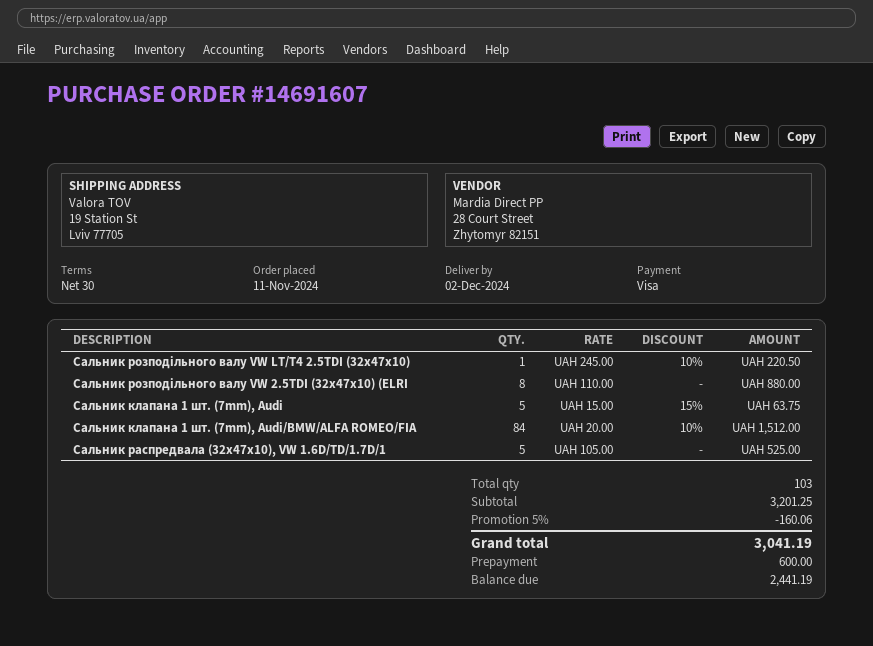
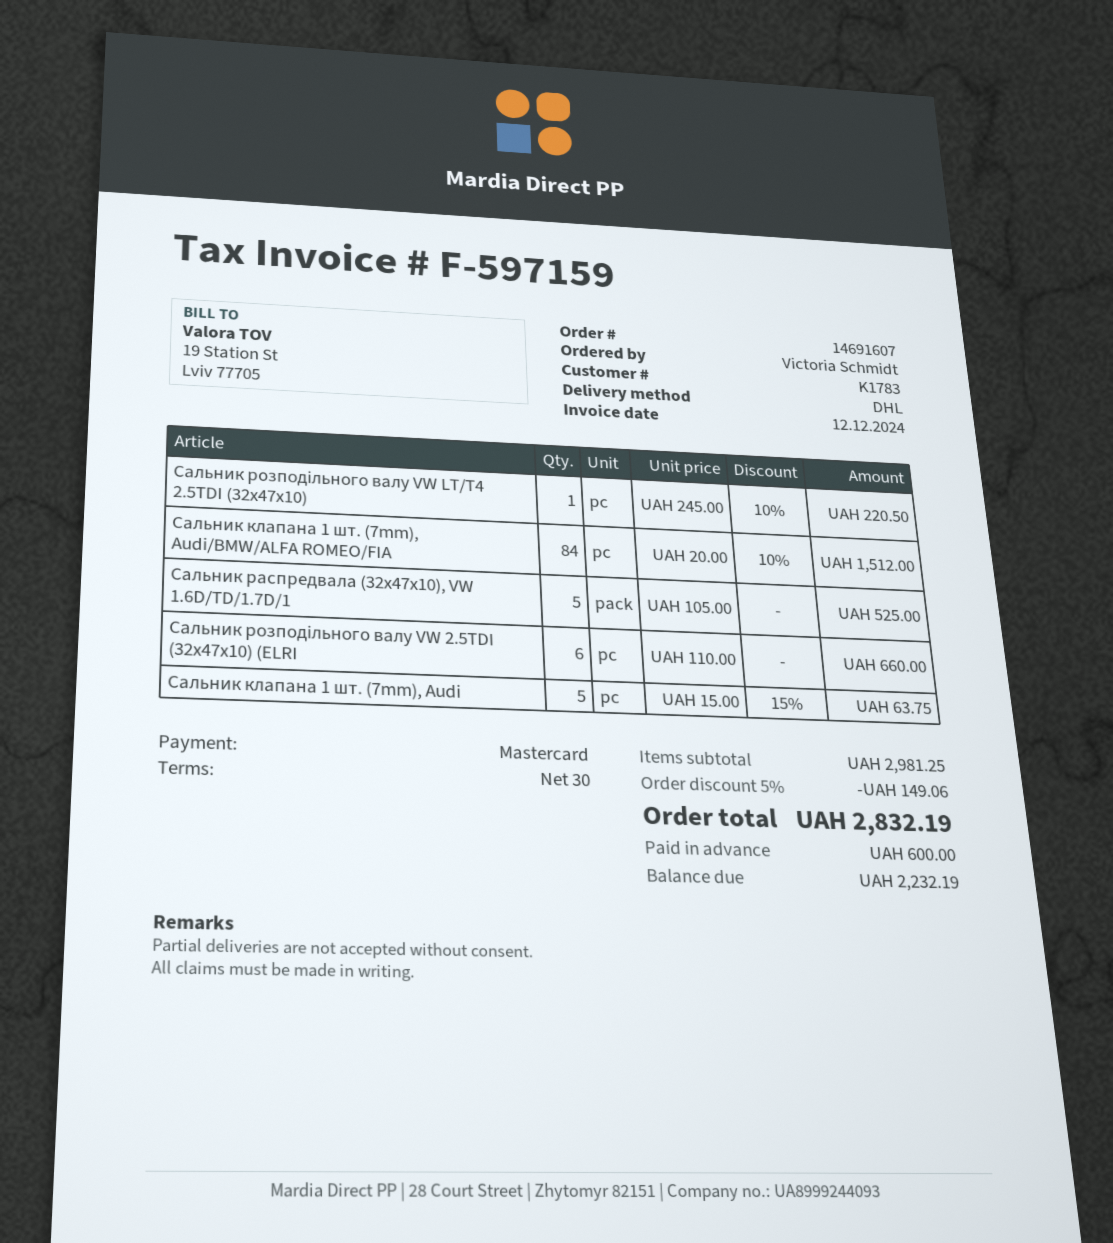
payment method: Visa -> Mastercard
Сальник розподільного валу VW 2.5TDI (32x47x10) (ELRI: 8 x 110.00 = 880.00 -> 6 x 110.00 = 660.00
subtotal: 3201.25 -> 2981.25
discount: 5% = 160.06 -> 5% = 149.06
total: 3041.19 -> 2832.19
balance: 2441.19 -> 2232.19

